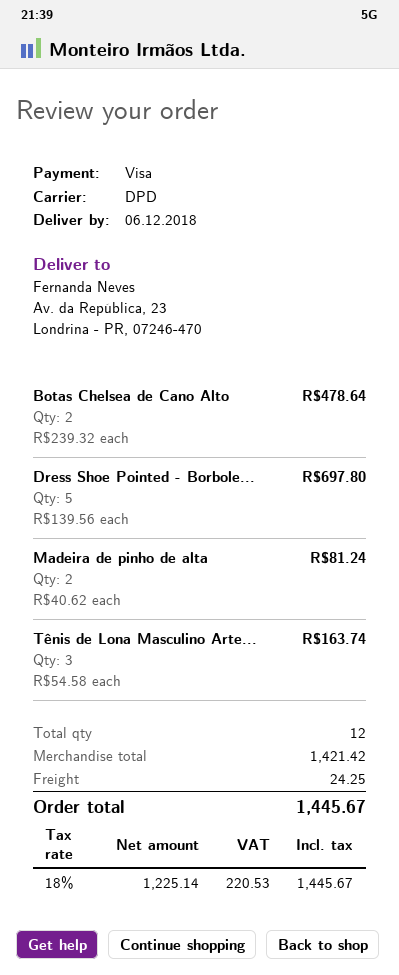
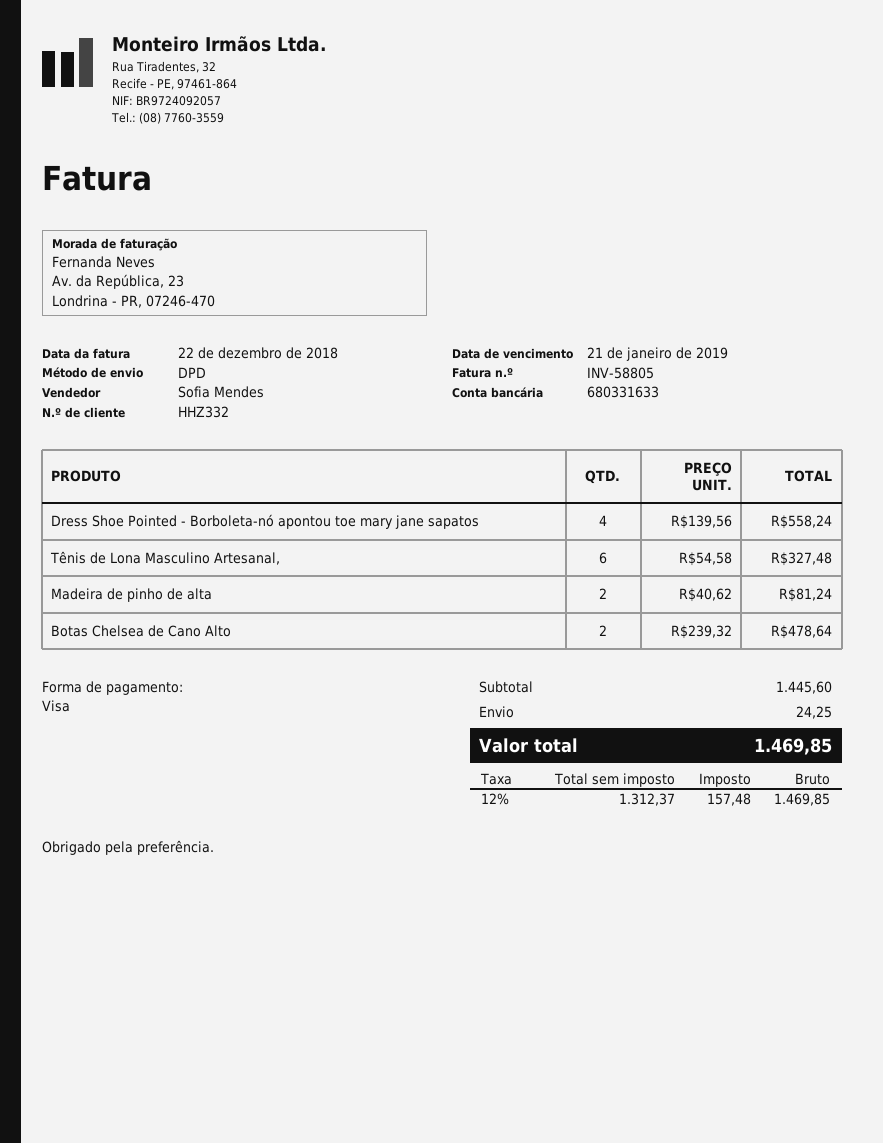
Dress Shoe Pointed - Borbole...: 5 x 139.56 = 697.80 -> 4 x 139.56 = 558.24
Tênis de Lona Masculino Arte...: 3 x 54.58 = 163.74 -> 6 x 54.58 = 327.48
subtotal: 1421.42 -> 1445.60
net: 1225.14 -> 1312.37
tax: 18% = 220.53 -> 12% = 157.48
total: 1445.67 -> 1469.85

